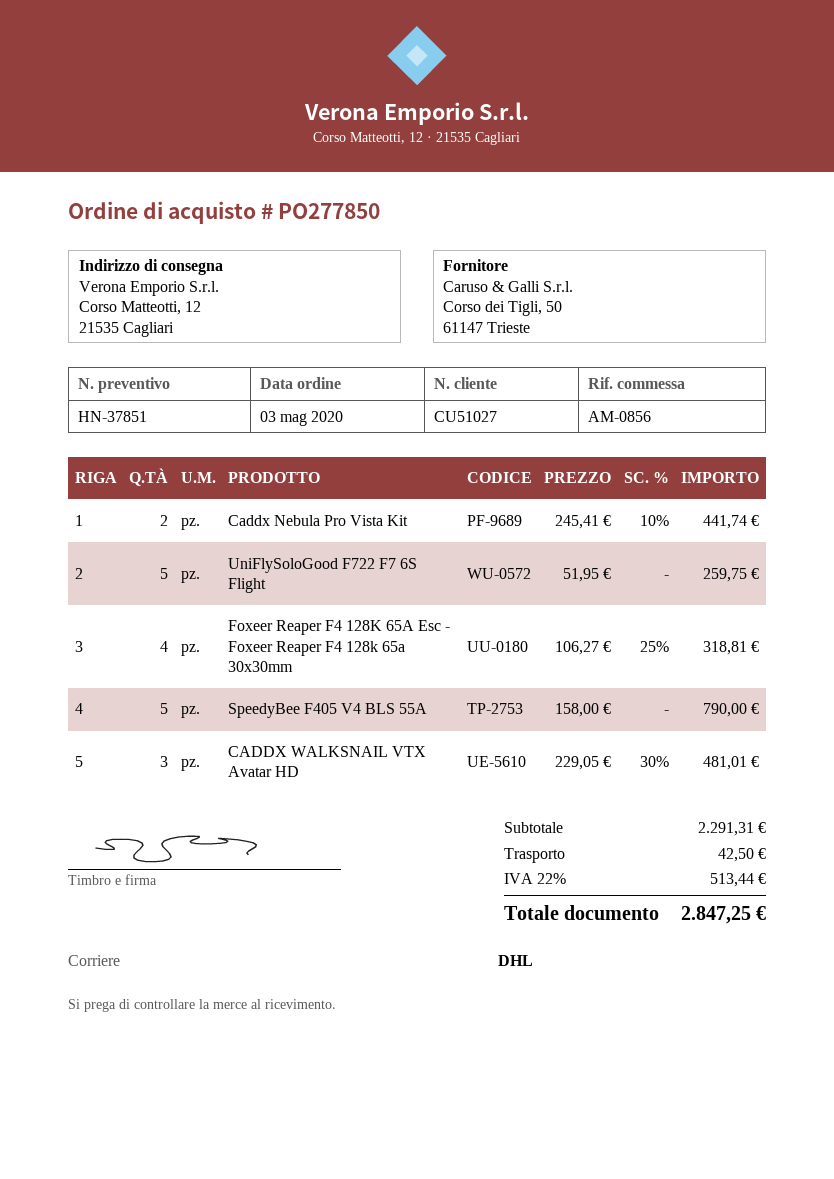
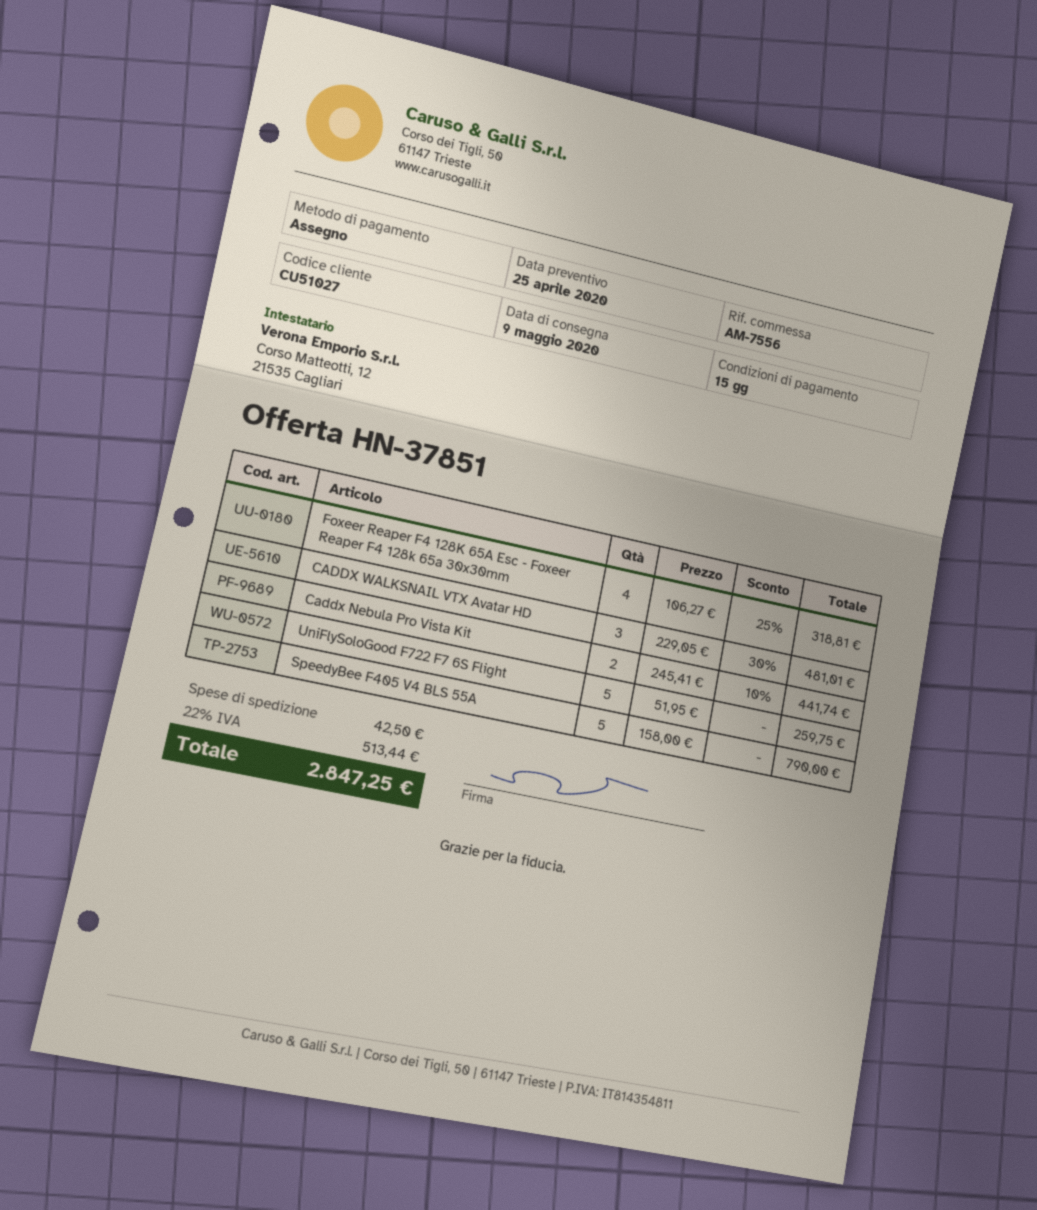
reference: AM-0856 -> AM-7556

